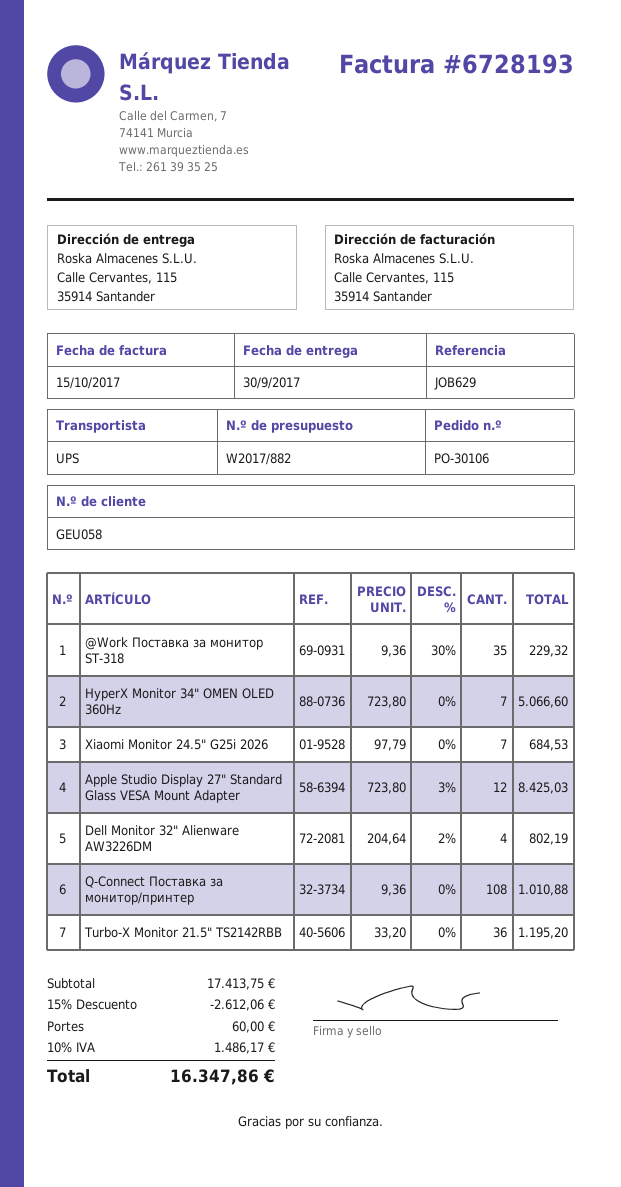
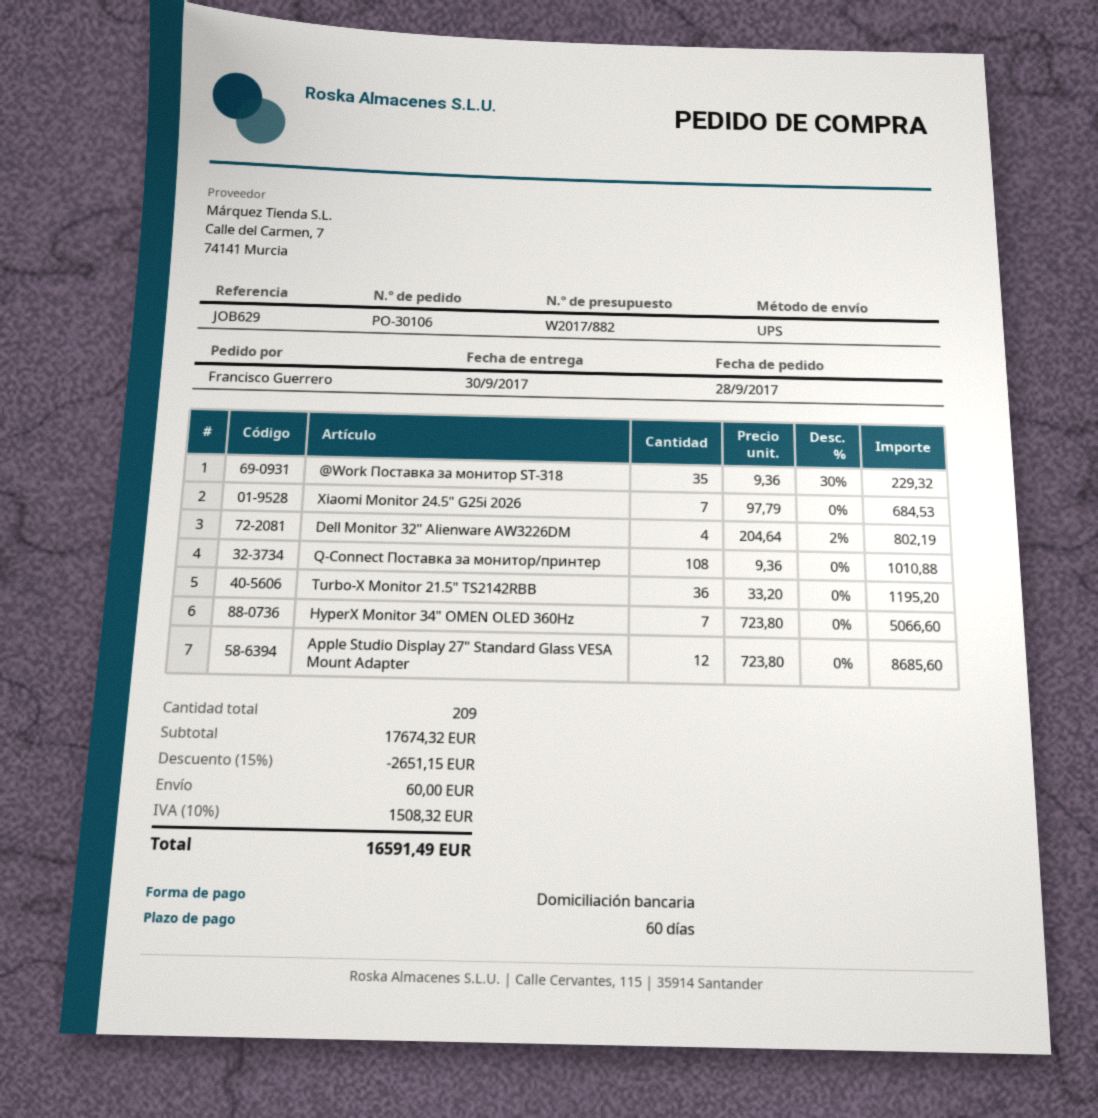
Apple Studio Display 27" Standard Glass VESA Mount Adapter: 12 x 723.80 - 3% = 8425.03 -> 12 x 723.80 = 8685.60
subtotal: 17413.75 -> 17674.32
discount: 15% = 2612.06 -> 15% = 2651.15
tax: 10% = 1486.17 -> 10% = 1508.32
total: 16347.86 -> 16591.49

